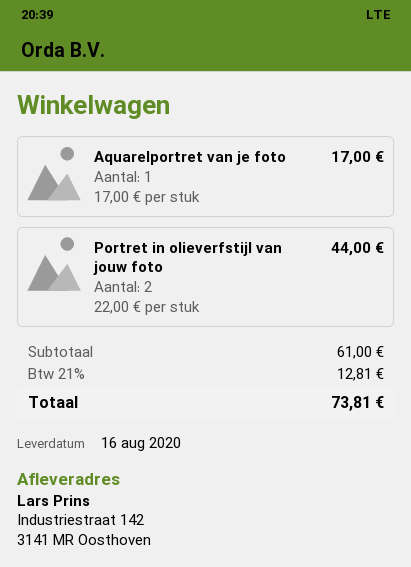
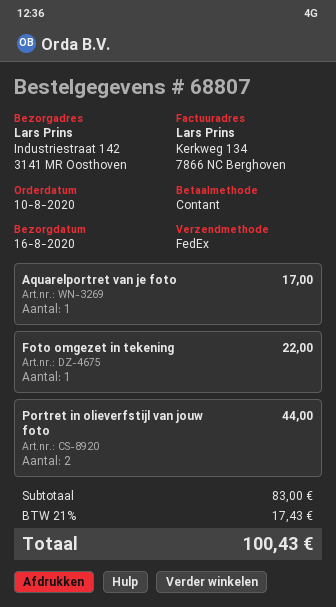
Foto omgezet in tekening: none -> 1 for 22.00
subtotal: 61.00 -> 83.00
tax: 21% = 12.81 -> 21% = 17.43
total: 73.81 -> 100.43

